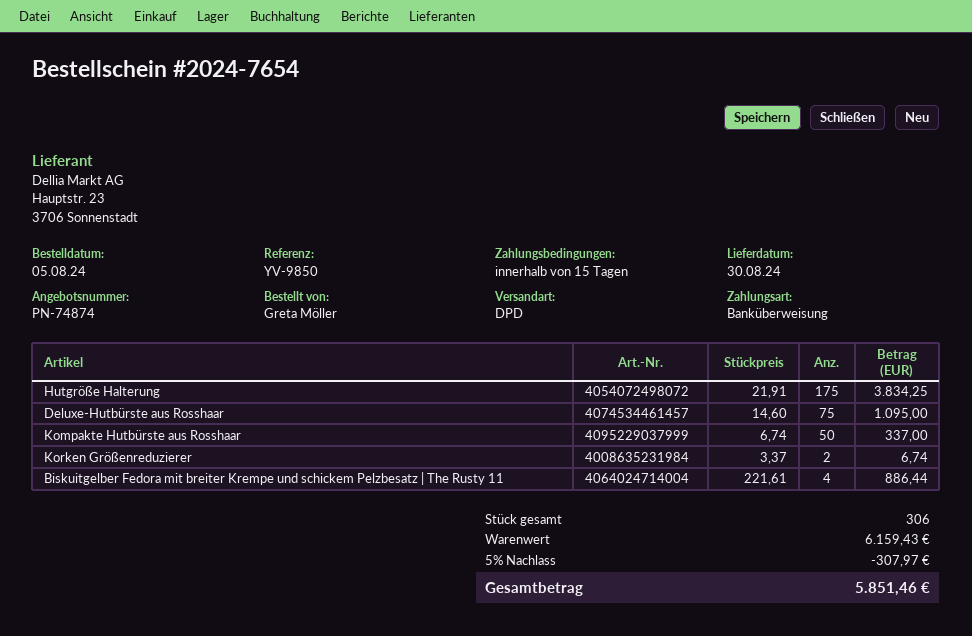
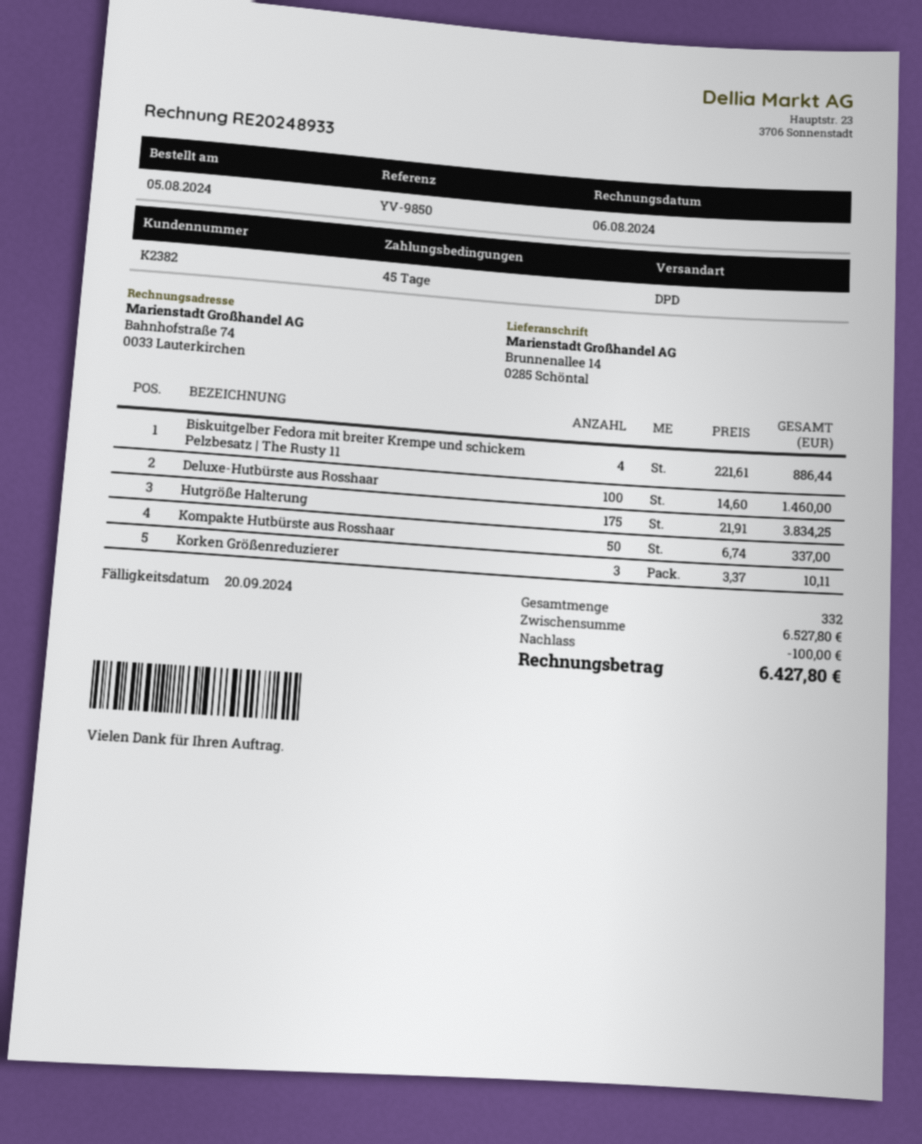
payment terms: 15 days -> 45 days
Deluxe-Hutbürste aus Rosshaar: 75 x 14.60 = 1095.00 -> 100 x 14.60 = 1460.00
Korken Größenreduzierer: 2 x 3.37 = 6.74 -> 3 x 3.37 = 10.11
total quantity: 306 -> 332
subtotal: 6159.43 -> 6527.80
discount: 307.97 -> 100.00
total: 5851.46 -> 6427.80

